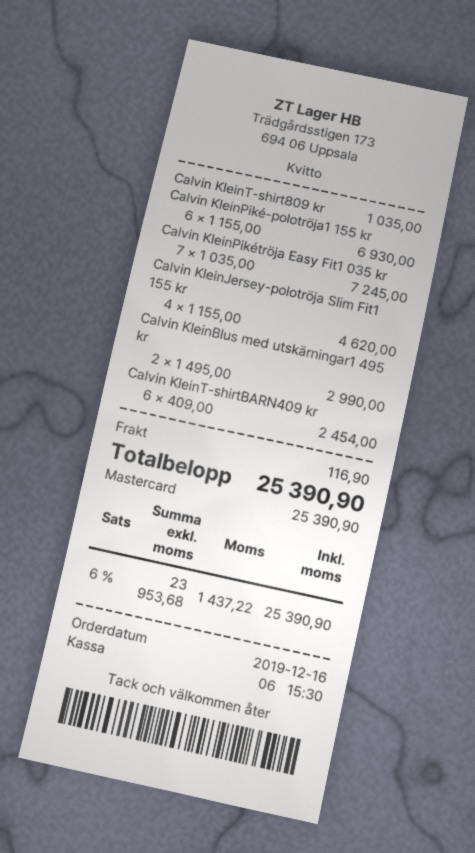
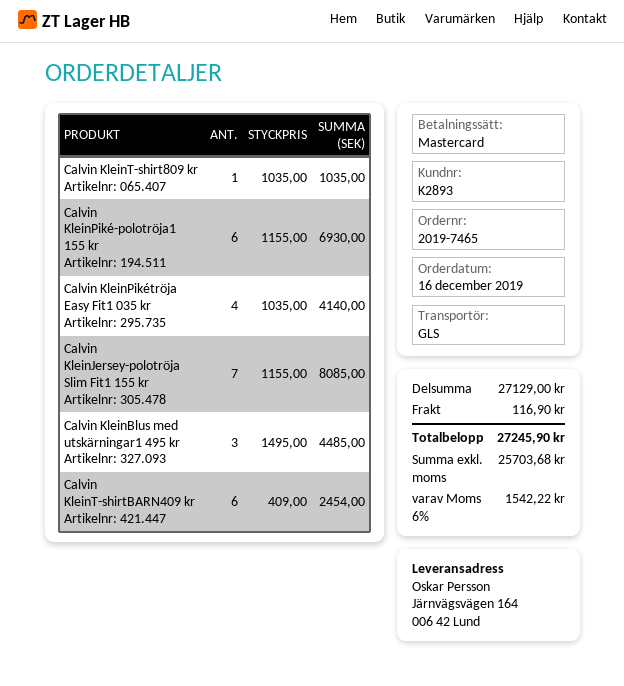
Calvin KleinPikétröja Easy Fit1 035 kr: 7 x 1035.00 = 7245.00 -> 4 x 1035.00 = 4140.00
Calvin KleinJersey-polotröja Slim Fit1 155 kr: 4 x 1155.00 = 4620.00 -> 7 x 1155.00 = 8085.00
Calvin KleinBlus med utskärningar1 495 kr: 2 x 1495.00 = 2990.00 -> 3 x 1495.00 = 4485.00
net: 23953.68 -> 25703.68
tax: 6% = 1437.22 -> 6% = 1542.22
total: 25390.90 -> 27245.90

